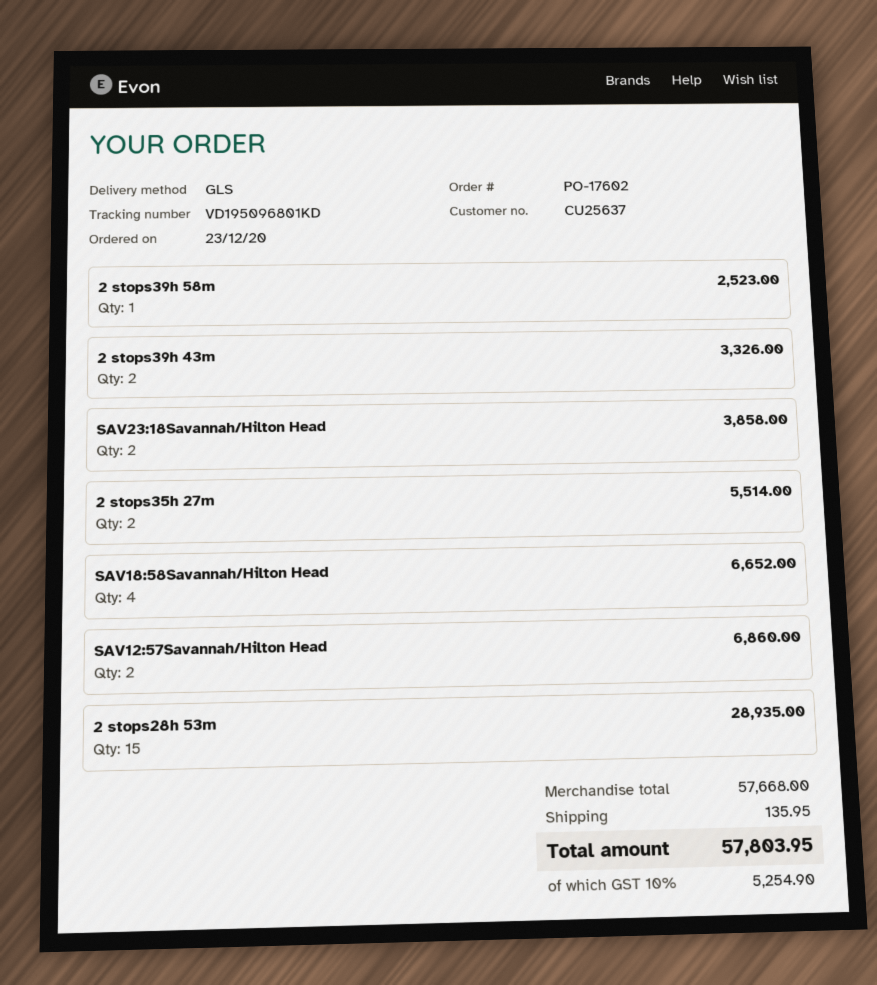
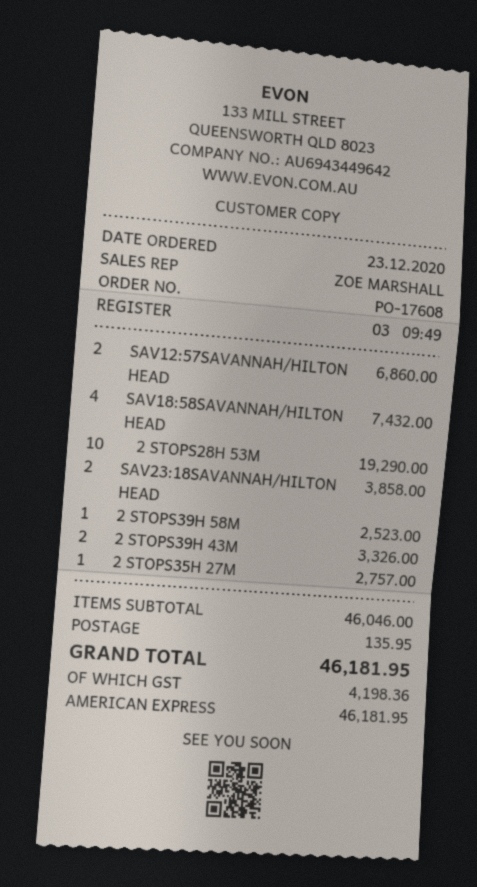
order number: PO-17602 -> PO-17608
2 stops35h 27m: 2 for 5514.00 -> 1 for 2757.00
SAV18:58Savannah/Hilton Head: 4 for 6652.00 -> 4 for 7432.00
2 stops28h 53m: 15 for 28935.00 -> 10 for 19290.00
subtotal: 57668.00 -> 46046.00
tax: 5254.90 -> 4198.36
total: 57803.95 -> 46181.95

